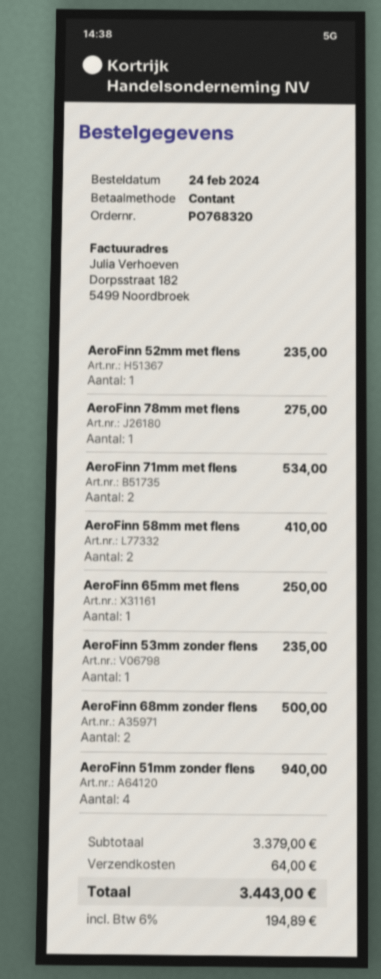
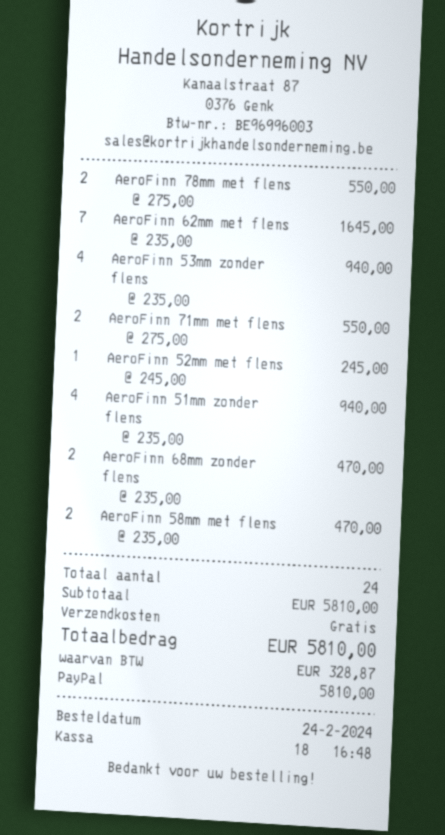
payment method: cash -> PayPal
AeroFinn 52mm met flens: 1 for 235.00 -> 1 for 245.00
AeroFinn 78mm met flens: 1 for 275.00 -> 2 for 550.00
AeroFinn 71mm met flens: 2 for 534.00 -> 2 for 550.00
AeroFinn 58mm met flens: 2 for 410.00 -> 2 for 470.00
AeroFinn 65mm met flens: 1 for 250.00 -> none
AeroFinn 53mm zonder flens: 1 for 235.00 -> 4 for 940.00
AeroFinn 68mm zonder flens: 2 for 500.00 -> 2 for 470.00
AeroFinn 62mm met flens: none -> 7 for 1645.00
subtotal: 3379.00 -> 5810.00
shipping: 64.00 -> 0.00
tax: 194.89 -> 328.87
total: 3443.00 -> 5810.00

